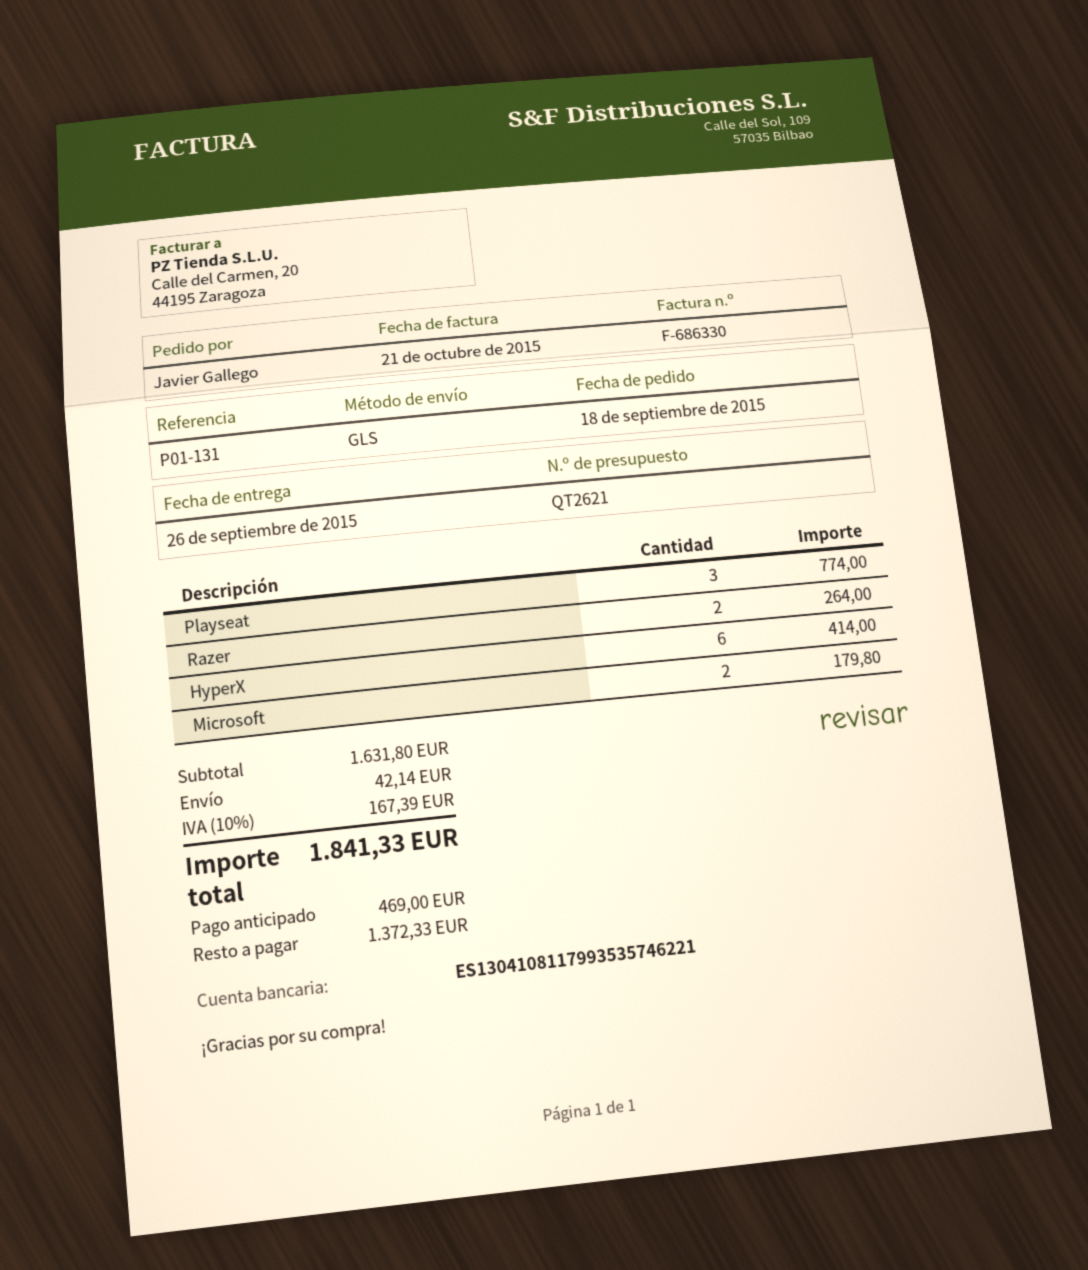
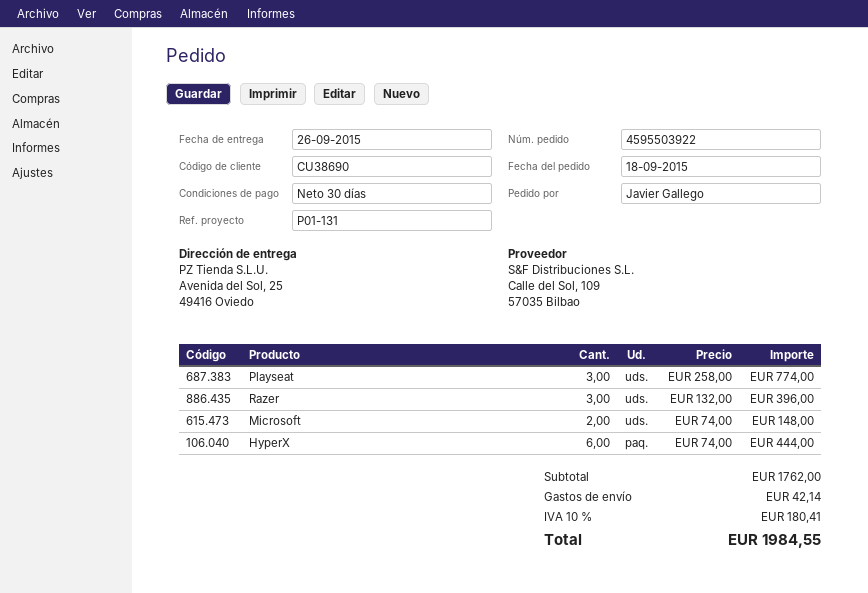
Razer: 2 for 264.00 -> 3 for 396.00
HyperX: 6 for 414.00 -> 6 for 444.00
Microsoft: 2 for 179.80 -> 2 for 148.00
subtotal: 1631.80 -> 1762.00
tax: 10% = 167.39 -> 10% = 180.41
total: 1841.33 -> 1984.55

